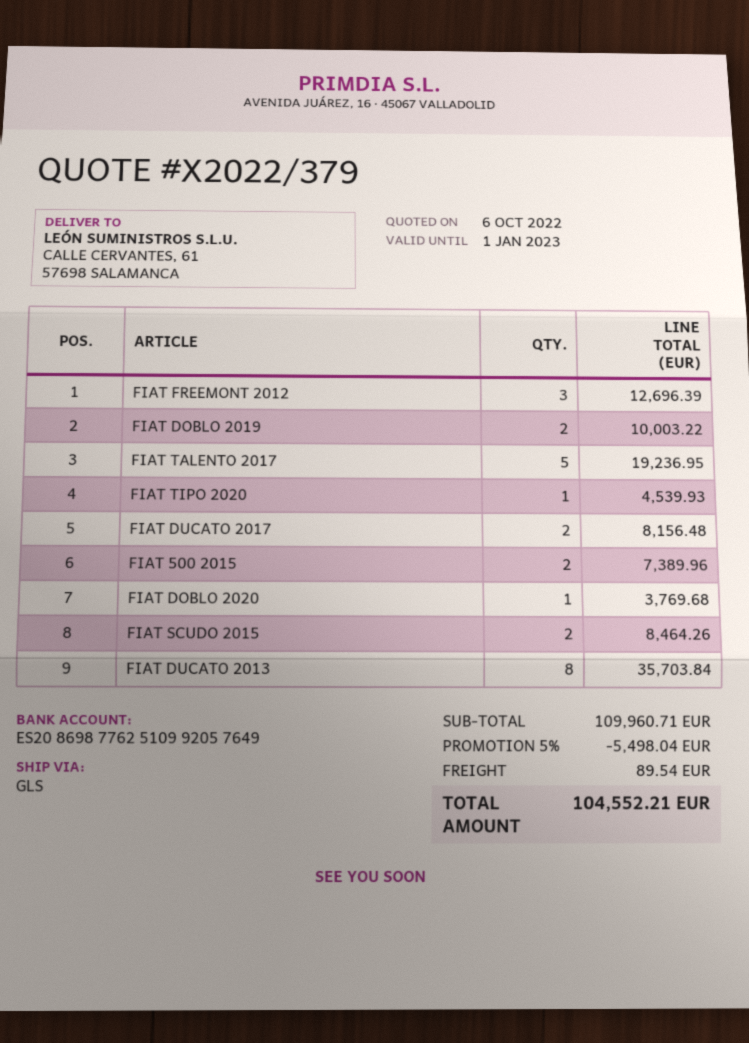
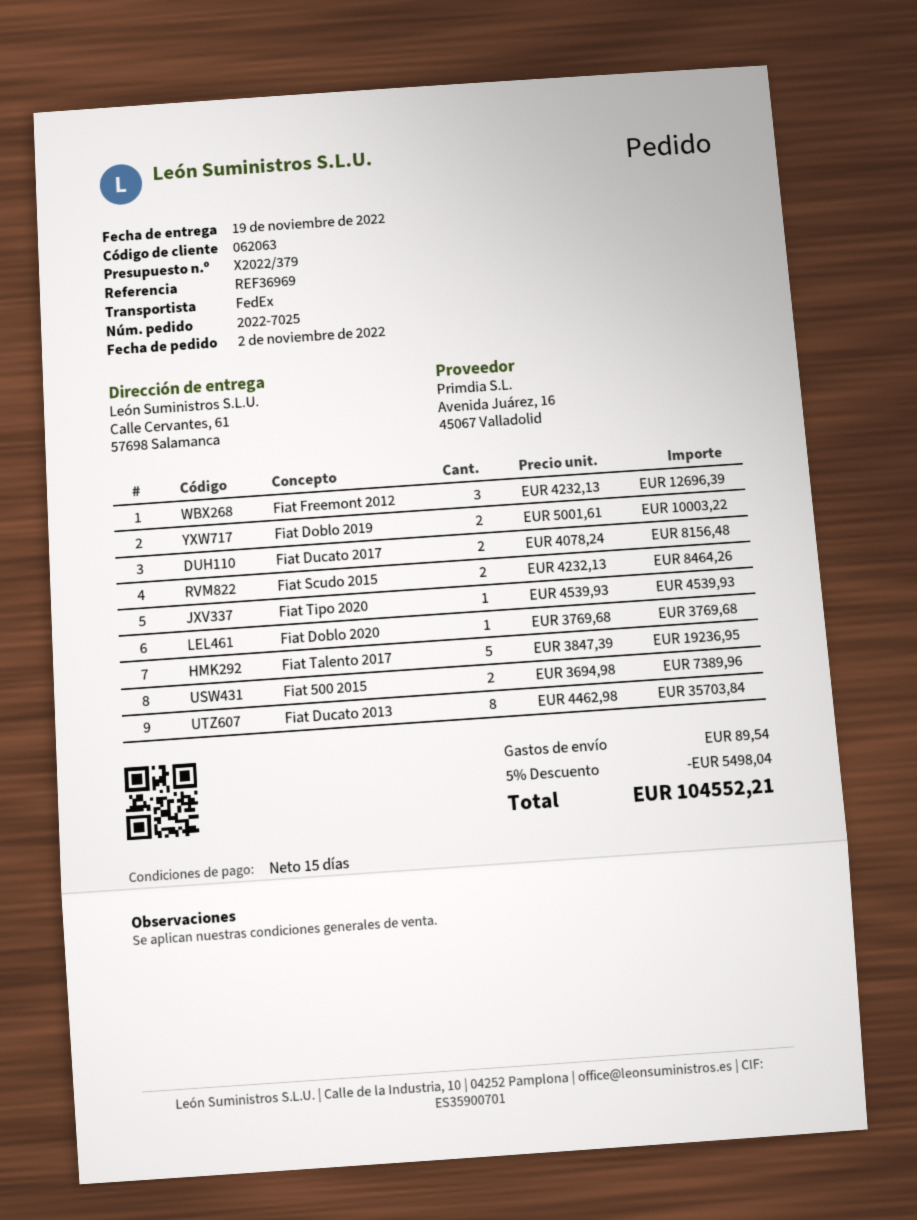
shipping method: GLS -> FedEx

